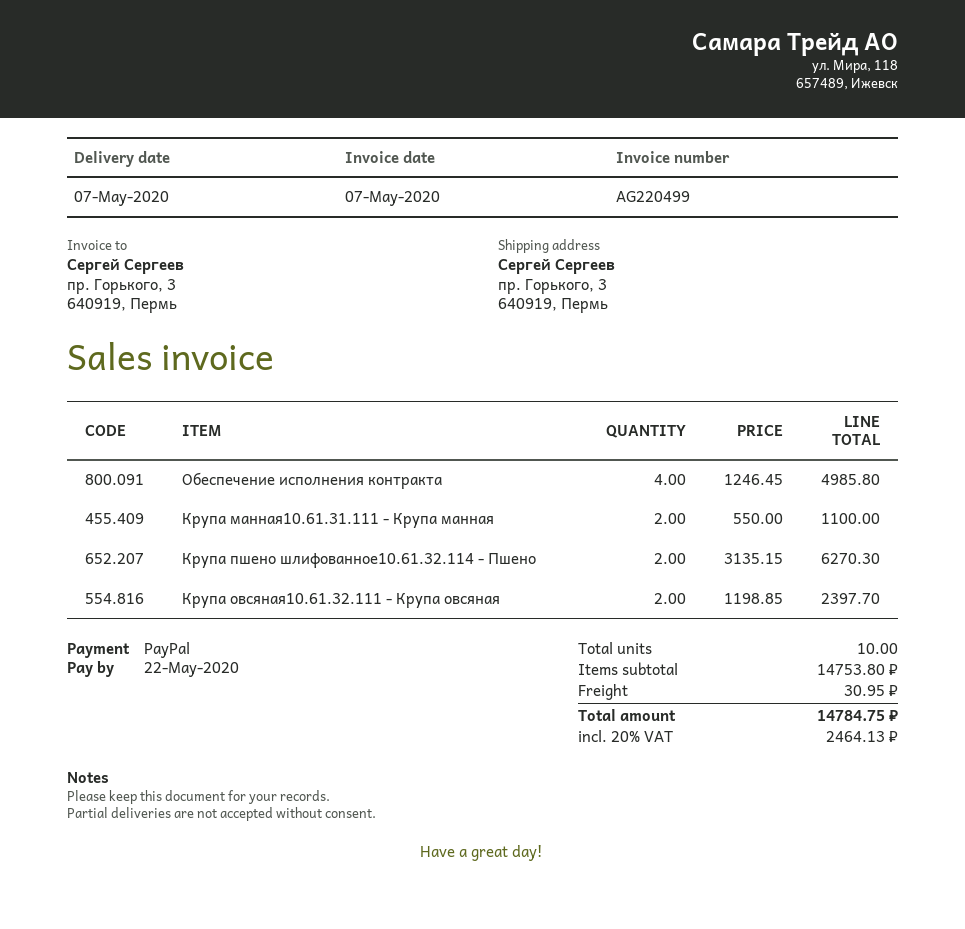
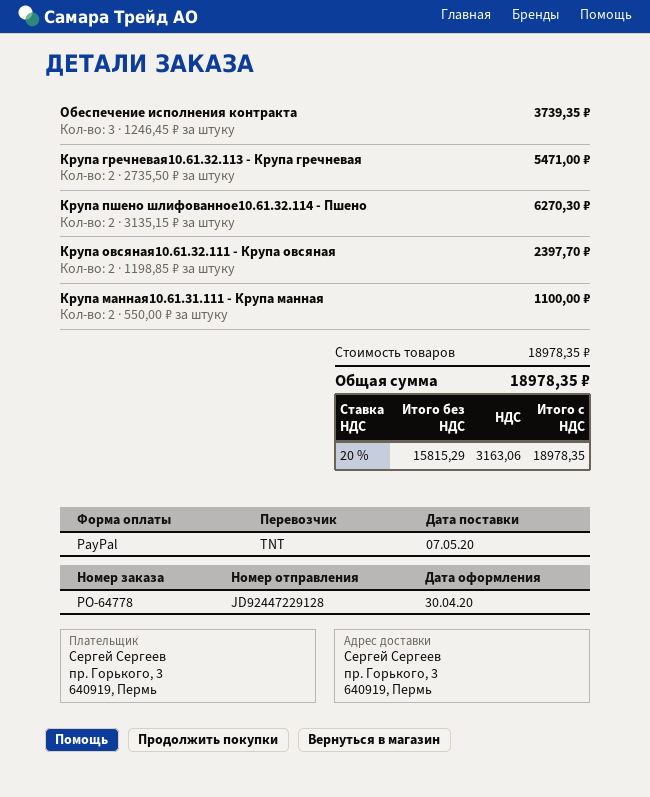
Обеспечение исполнения контракта: 4 x 1246.45 = 4985.80 -> 3 x 1246.45 = 3739.35
Крупа гречневая10.61.32.113 - Крупа гречневая: none -> 2 x 2735.50 = 5471.00
subtotal: 14753.80 -> 18978.35
shipping: 30.95 -> none
tax: 20% = 2464.13 -> 20% = 3163.06
total: 14784.75 -> 18978.35

